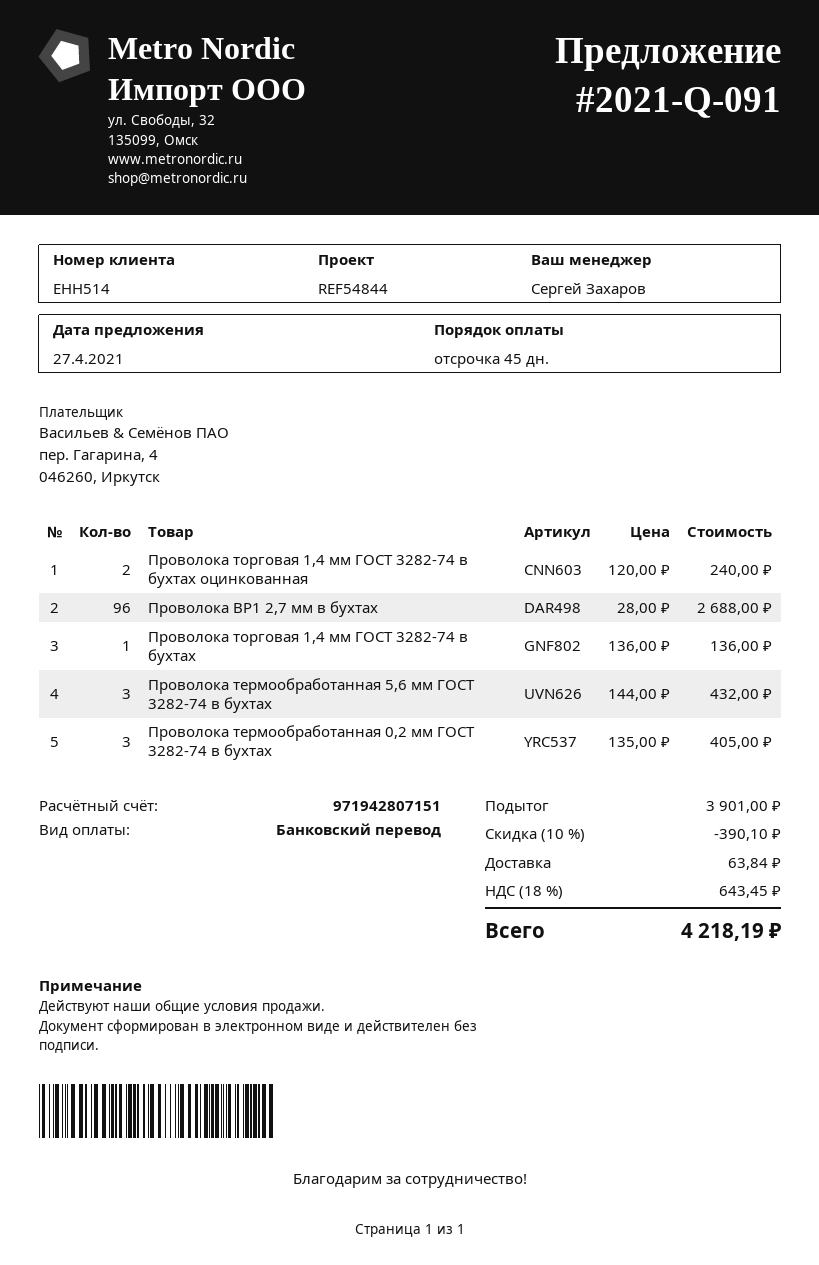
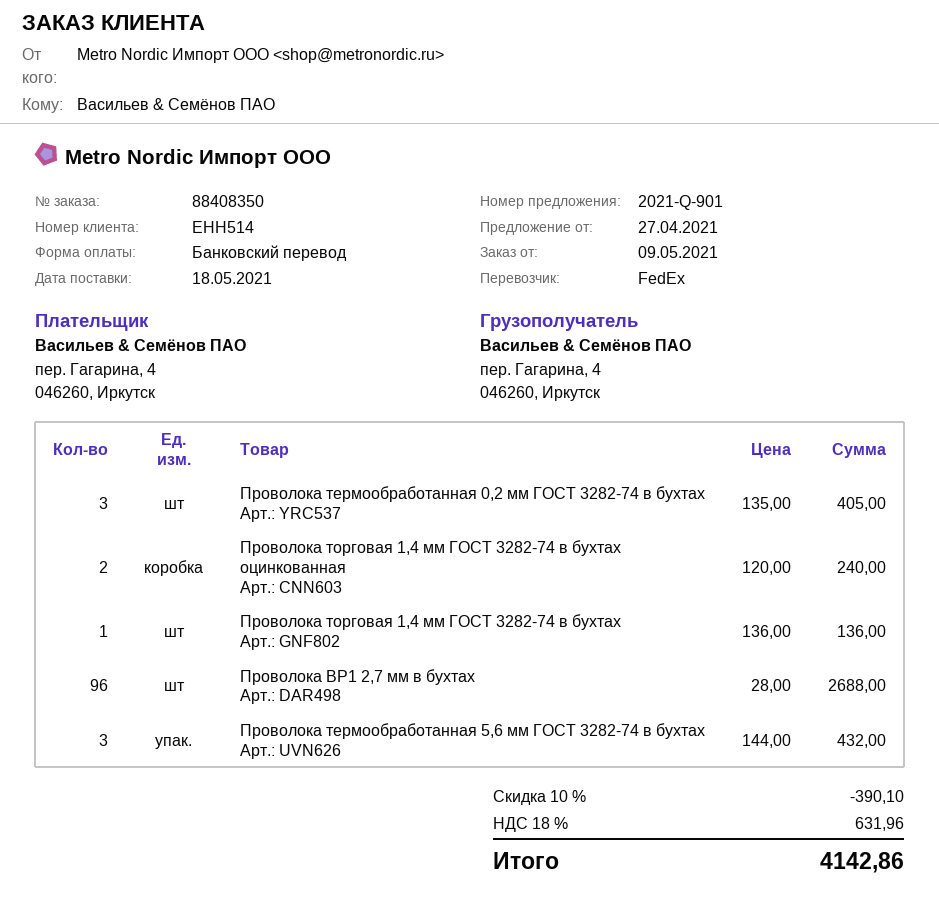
quote number: 2021-Q-091 -> 2021-Q-901
shipping: 63.84 -> none
tax: 18% = 643.45 -> 18% = 631.96
total: 4218.19 -> 4142.86

